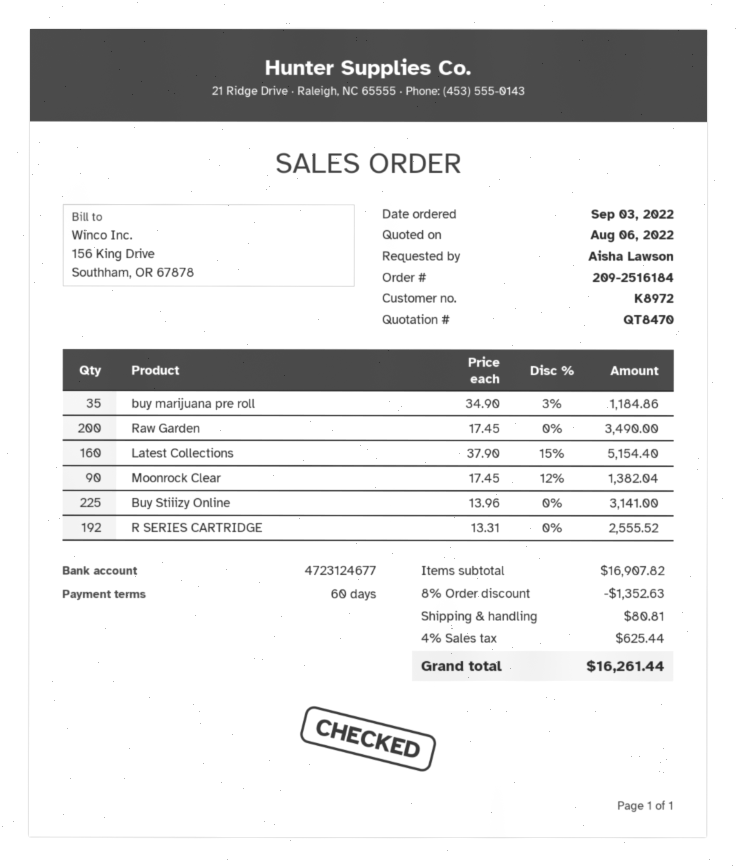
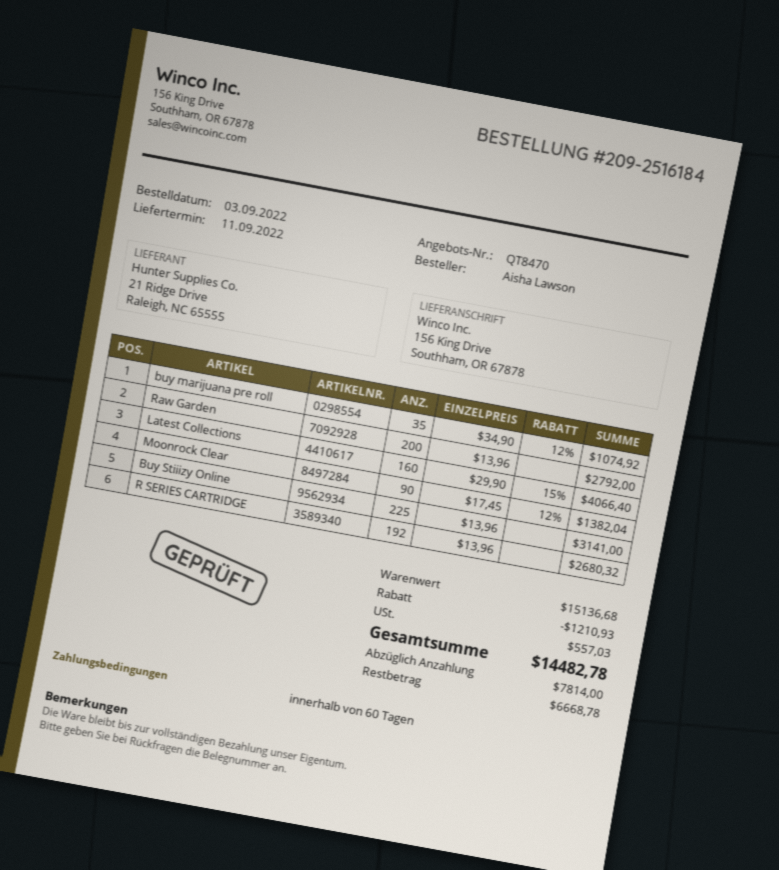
buy marijuana pre roll: 35 x 34.90 - 3% = 1184.86 -> 35 x 34.90 - 12% = 1074.92
Raw Garden: 200 x 17.45 = 3490.00 -> 200 x 13.96 = 2792.00
Latest Collections: 160 x 37.90 - 15% = 5154.40 -> 160 x 29.90 - 15% = 4066.40
R SERIES CARTRIDGE: 192 x 13.31 = 2555.52 -> 192 x 13.96 = 2680.32
subtotal: 16907.82 -> 15136.68
discount: 1352.63 -> 1210.93
shipping: 80.81 -> none
tax: 625.44 -> 557.03
total: 16261.44 -> 14482.78

